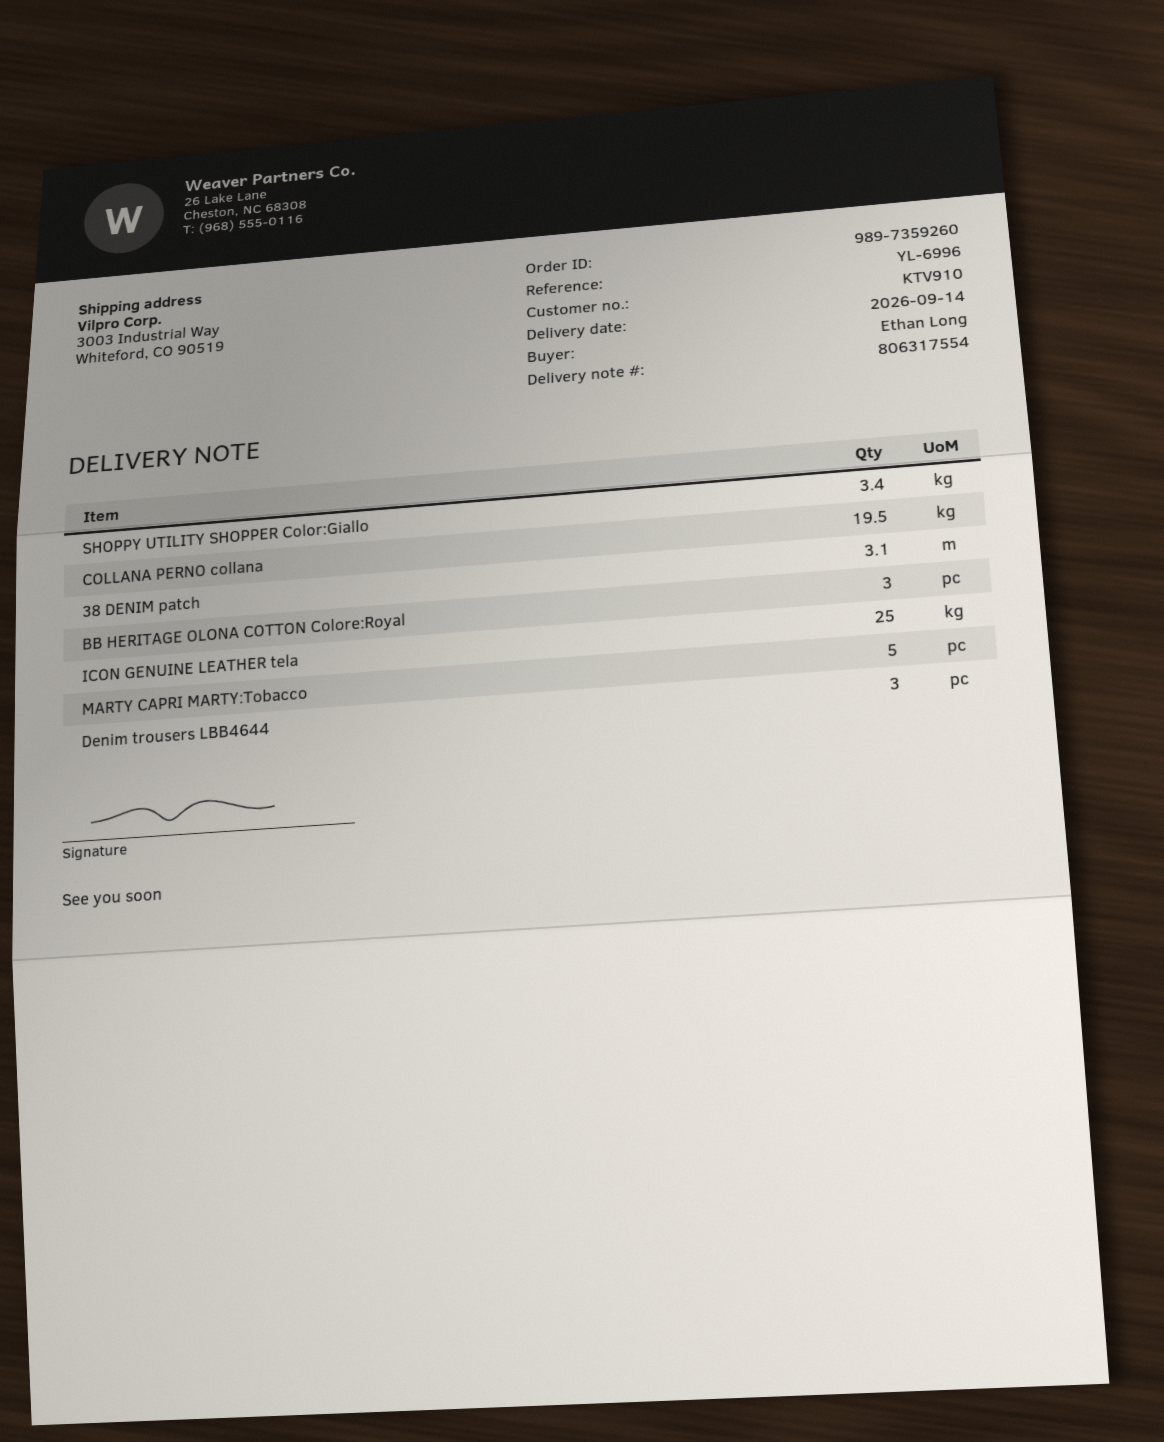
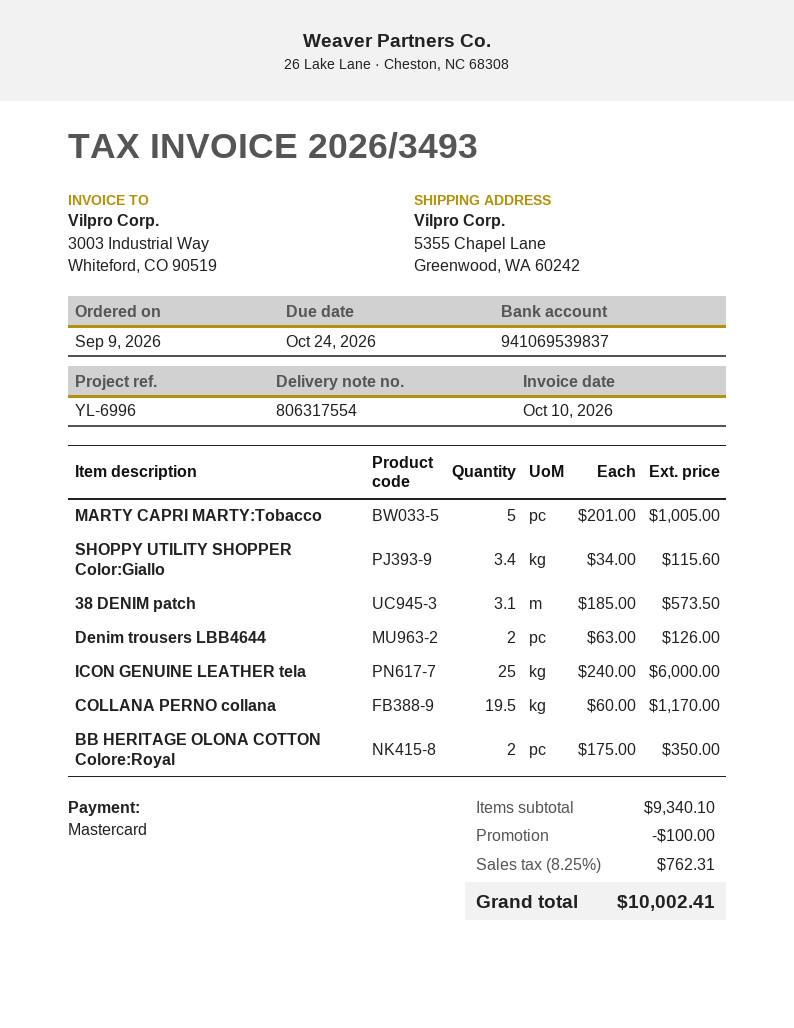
ship to: 3003 Industrial Way, Whiteford, CO 90519 -> 5355 Chapel Lane, Greenwood, WA 60242
BB HERITAGE OLONA COTTON Colore:Royal: 3 -> 2
Denim trousers LBB4644: 3 -> 2

